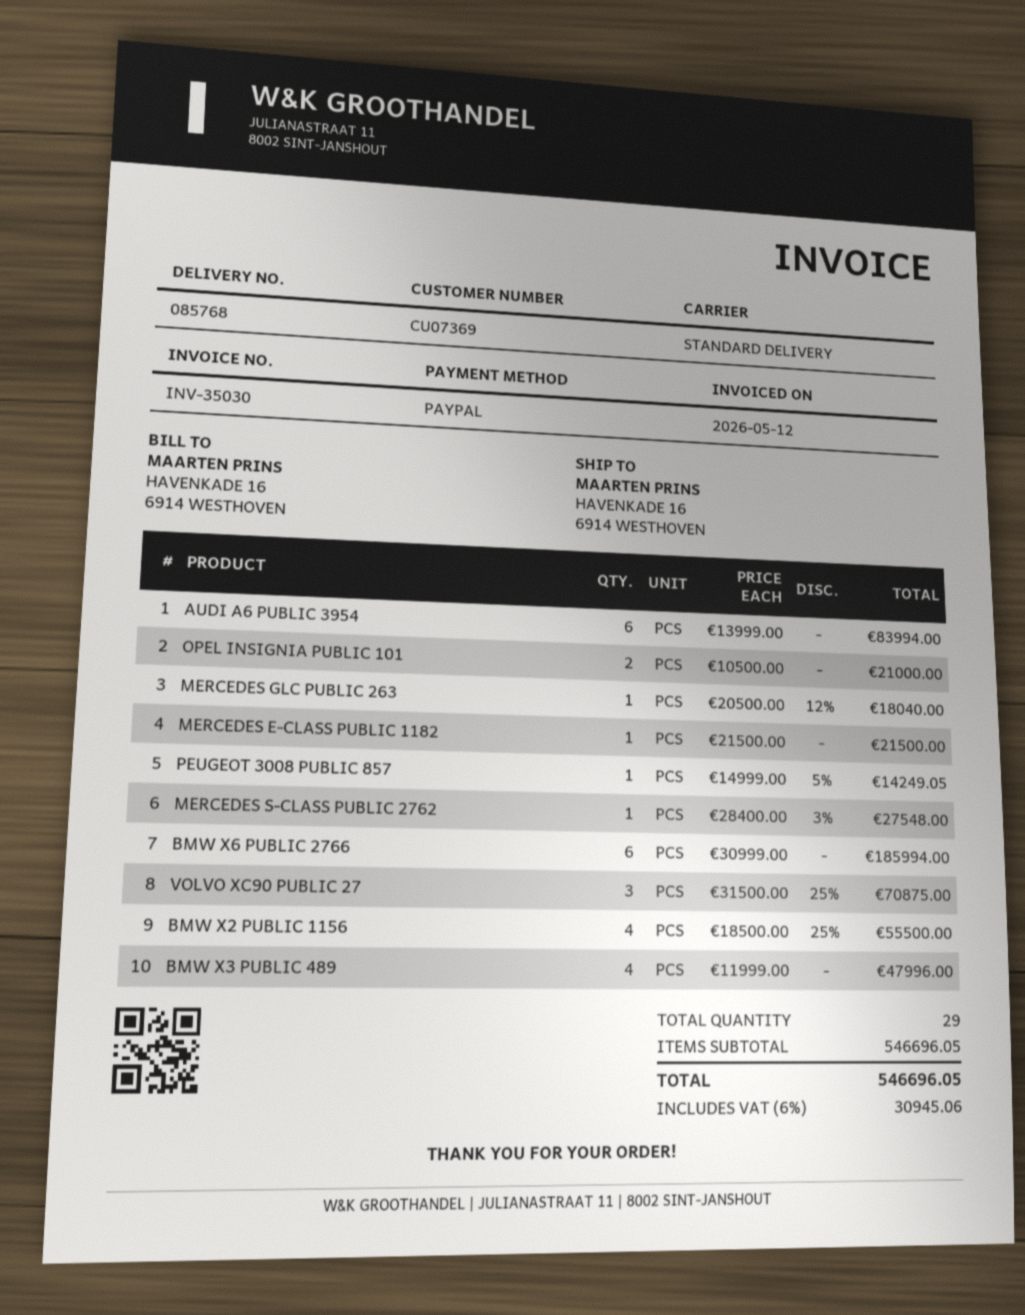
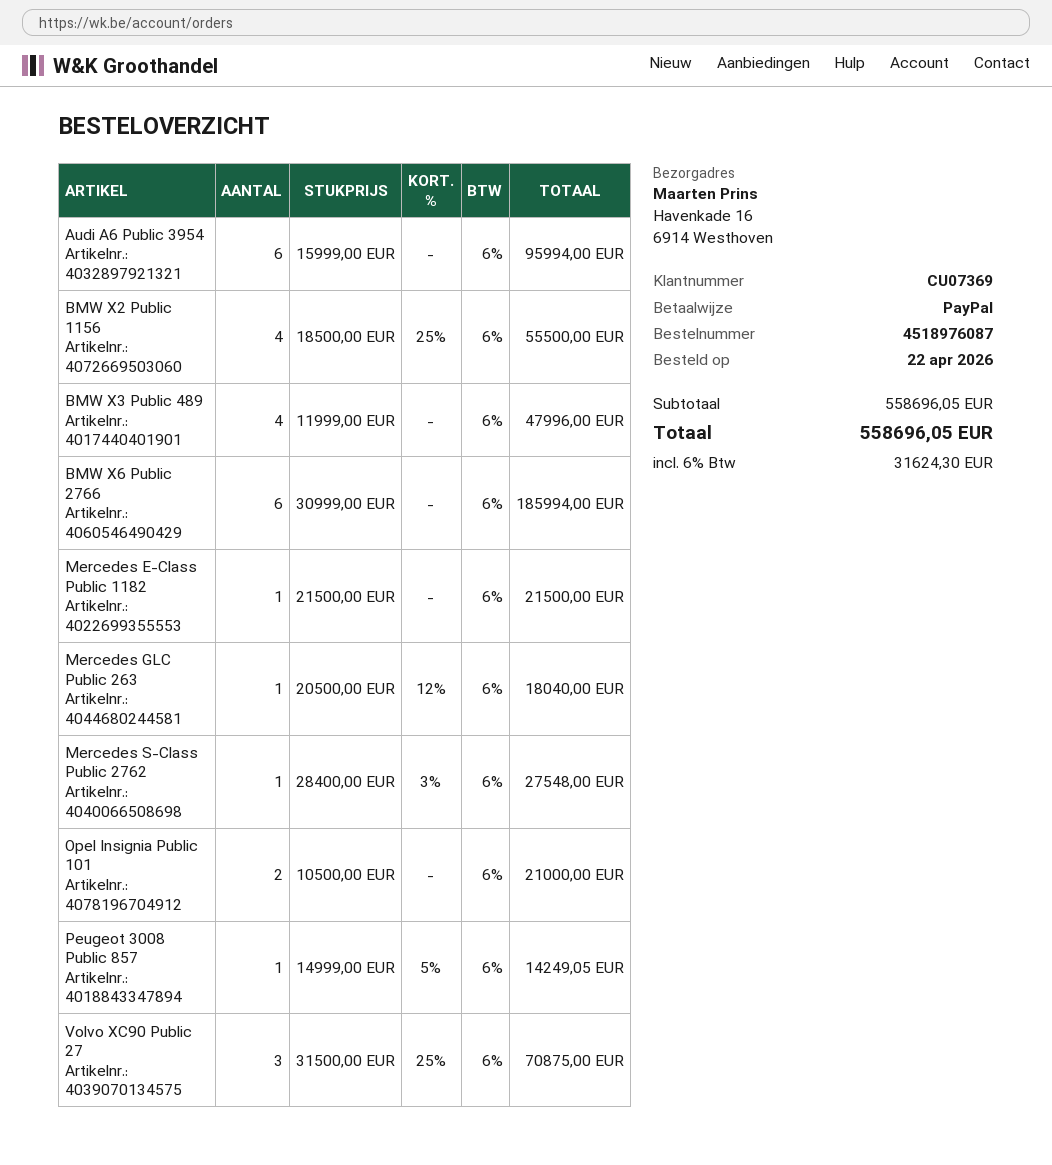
AUDI A6 PUBLIC 3954: 6 x 13999.00 = 83994.00 -> 6 x 15999.00 = 95994.00
subtotal: 546696.05 -> 558696.05
tax: 6% = 30945.06 -> 6% = 31624.30
total: 546696.05 -> 558696.05

